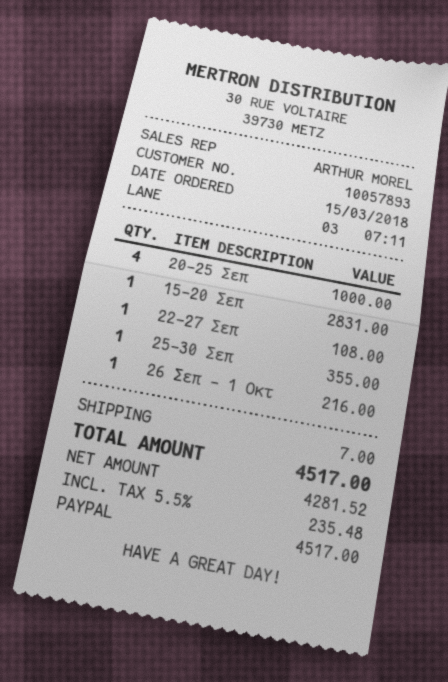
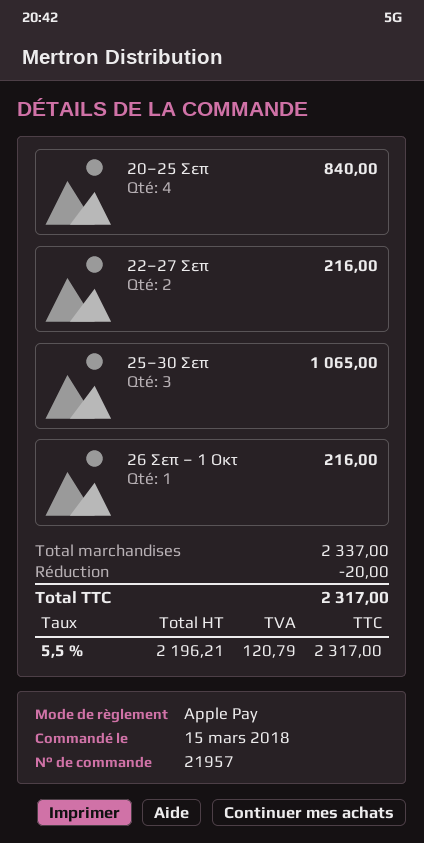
payment method: PayPal -> Apple Pay
20–25 Σεπ: 4 for 1000.00 -> 4 for 840.00
15–20 Σεπ: 1 for 2831.00 -> none
22–27 Σεπ: 1 for 108.00 -> 2 for 216.00
25–30 Σεπ: 1 for 355.00 -> 3 for 1065.00
discount: none -> 20.00
shipping: 7.00 -> none
net: 4281.52 -> 2196.21
tax: 5.5% = 235.48 -> 5.5% = 120.79
total: 4517.00 -> 2317.00

